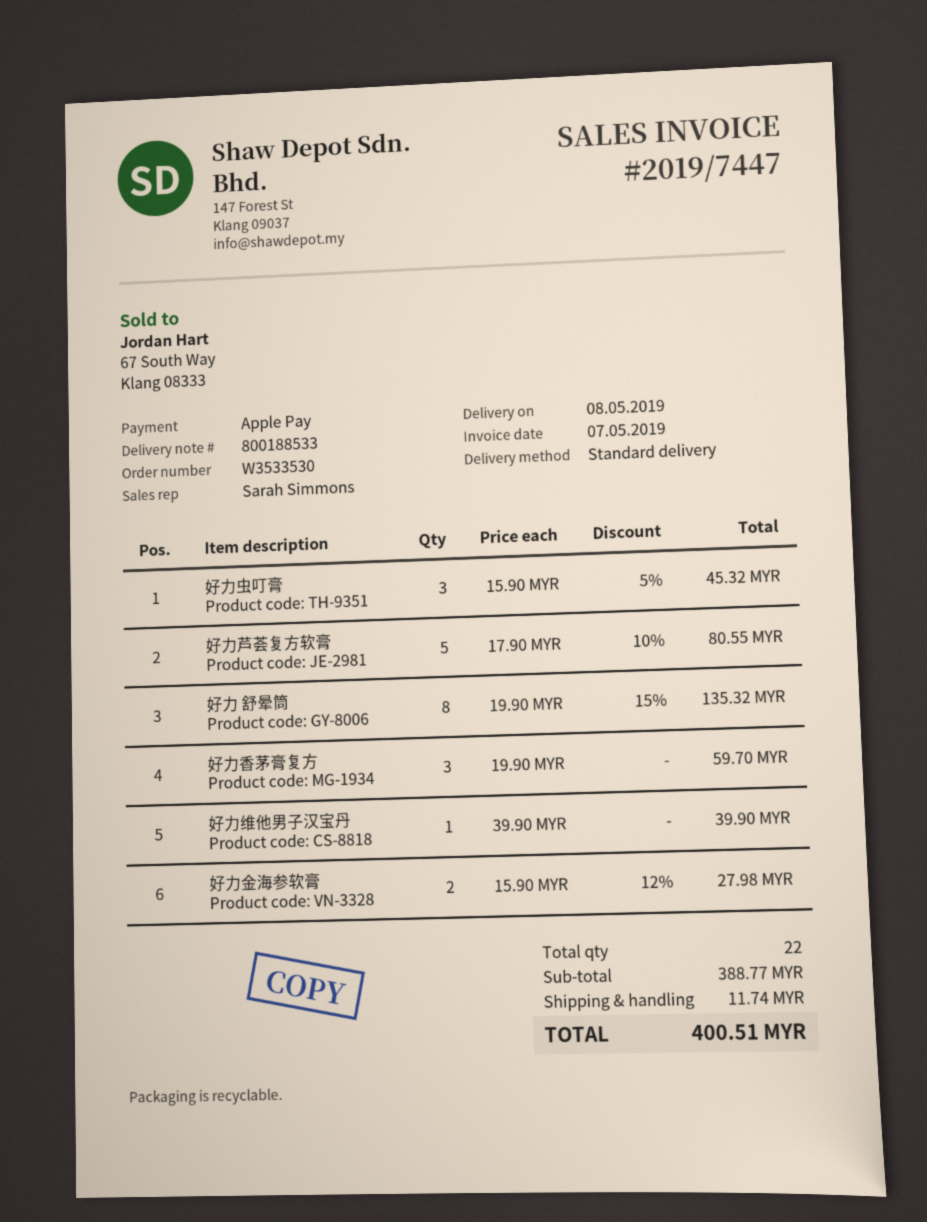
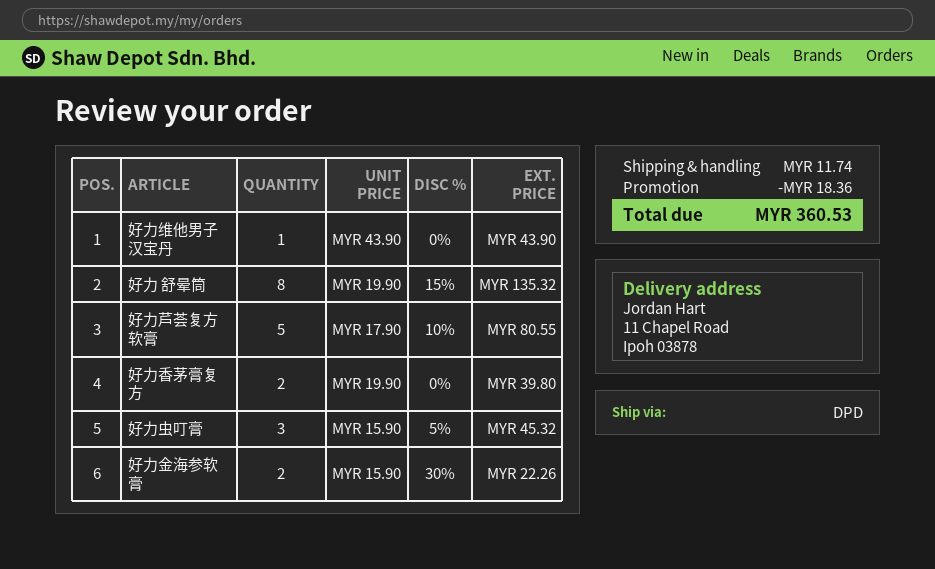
shipping method: standard -> DPD
好力香茅膏复方: 3 x 19.90 = 59.70 -> 2 x 19.90 = 39.80
好力维他男子汉宝丹: 1 x 39.90 = 39.90 -> 1 x 43.90 = 43.90
好力金海参软膏: 2 x 15.90 - 12% = 27.98 -> 2 x 15.90 - 30% = 22.26
discount: none -> 18.36
total: 400.51 -> 360.53

